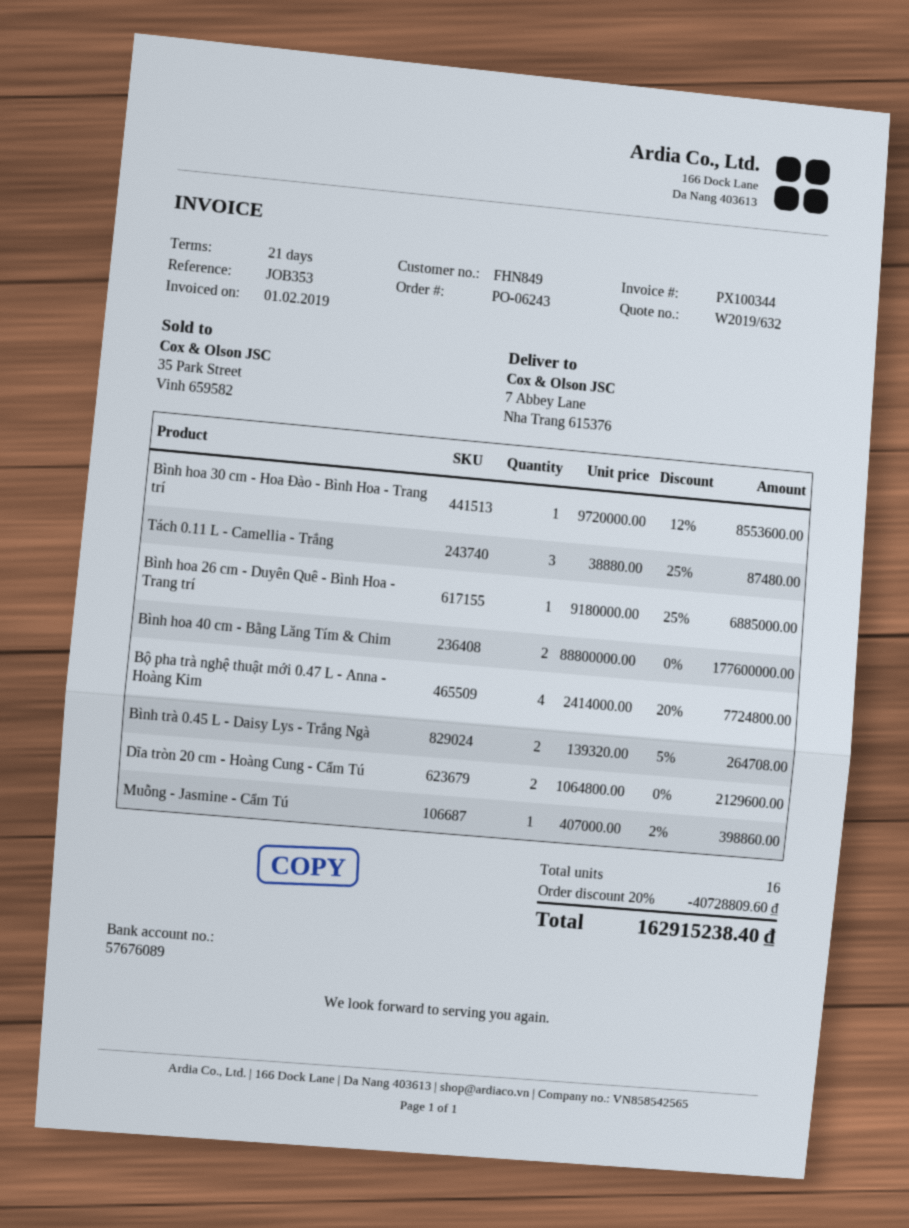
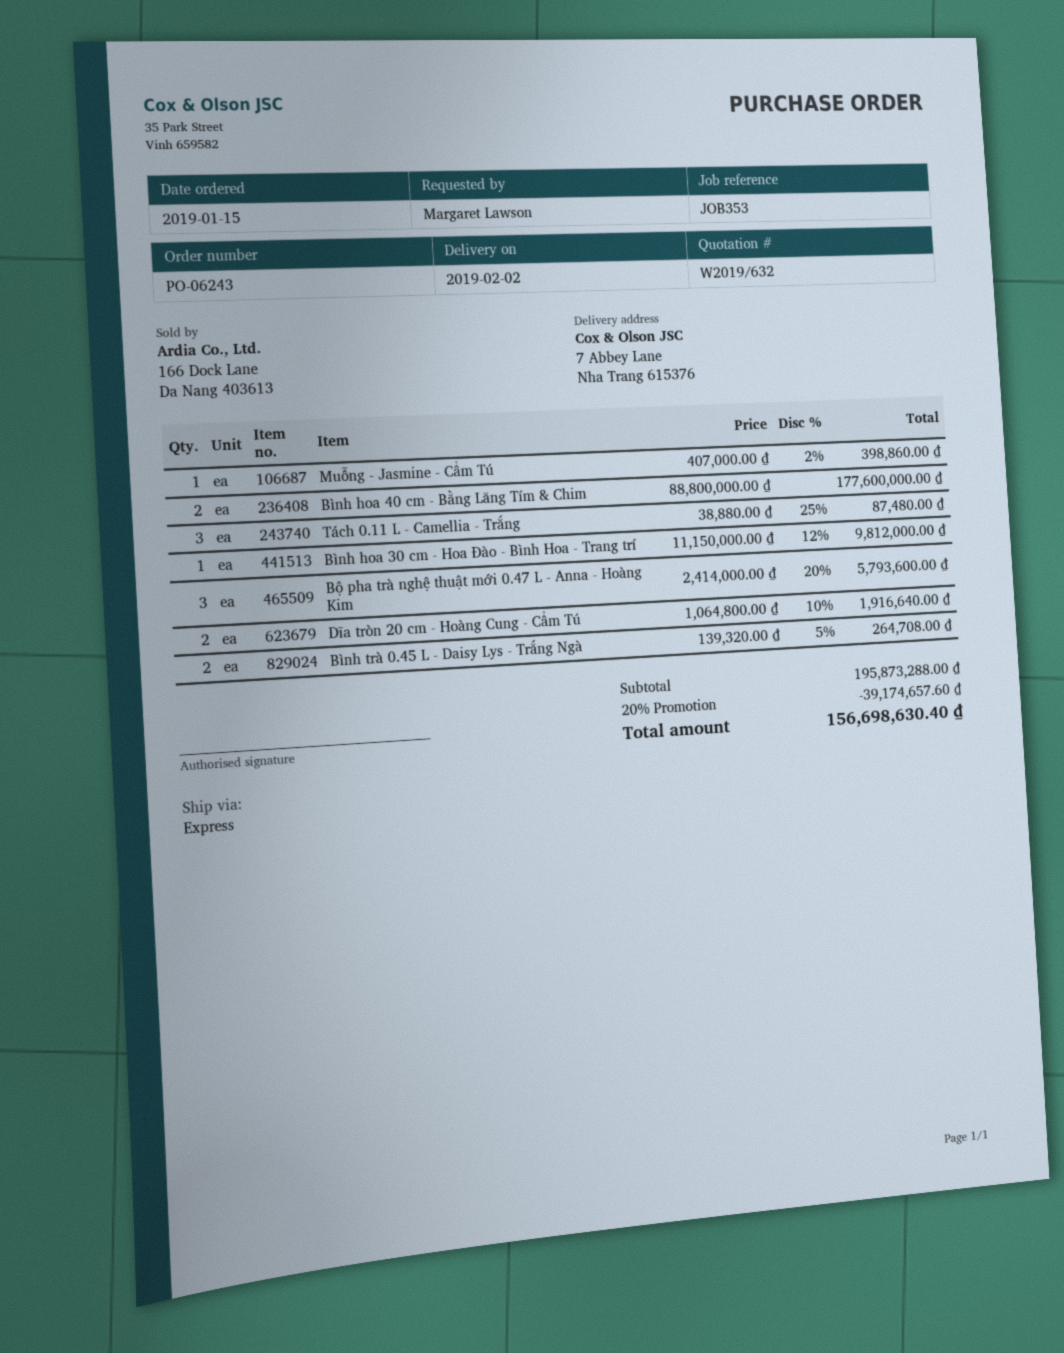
Bình hoa 30 cm - Hoa Đào - Bình Hoa - Trang trí: 1 x 9720000.00 - 12% = 8553600.00 -> 1 x 11150000.00 - 12% = 9812000.00
Bình hoa 26 cm - Duyên Quê - Bình Hoa - Trang trí: 1 x 9180000.00 - 25% = 6885000.00 -> none
Bộ pha trà nghệ thuật mới 0.47 L - Anna - Hoàng Kim: 4 x 2414000.00 - 20% = 7724800.00 -> 3 x 2414000.00 - 20% = 5793600.00
Dĩa tròn 20 cm - Hoàng Cung - Cẩm Tú: 2 x 1064800.00 = 2129600.00 -> 2 x 1064800.00 - 10% = 1916640.00
discount: 20% = 40728809.60 -> 20% = 39174657.60
total: 162915238.40 -> 156698630.40

